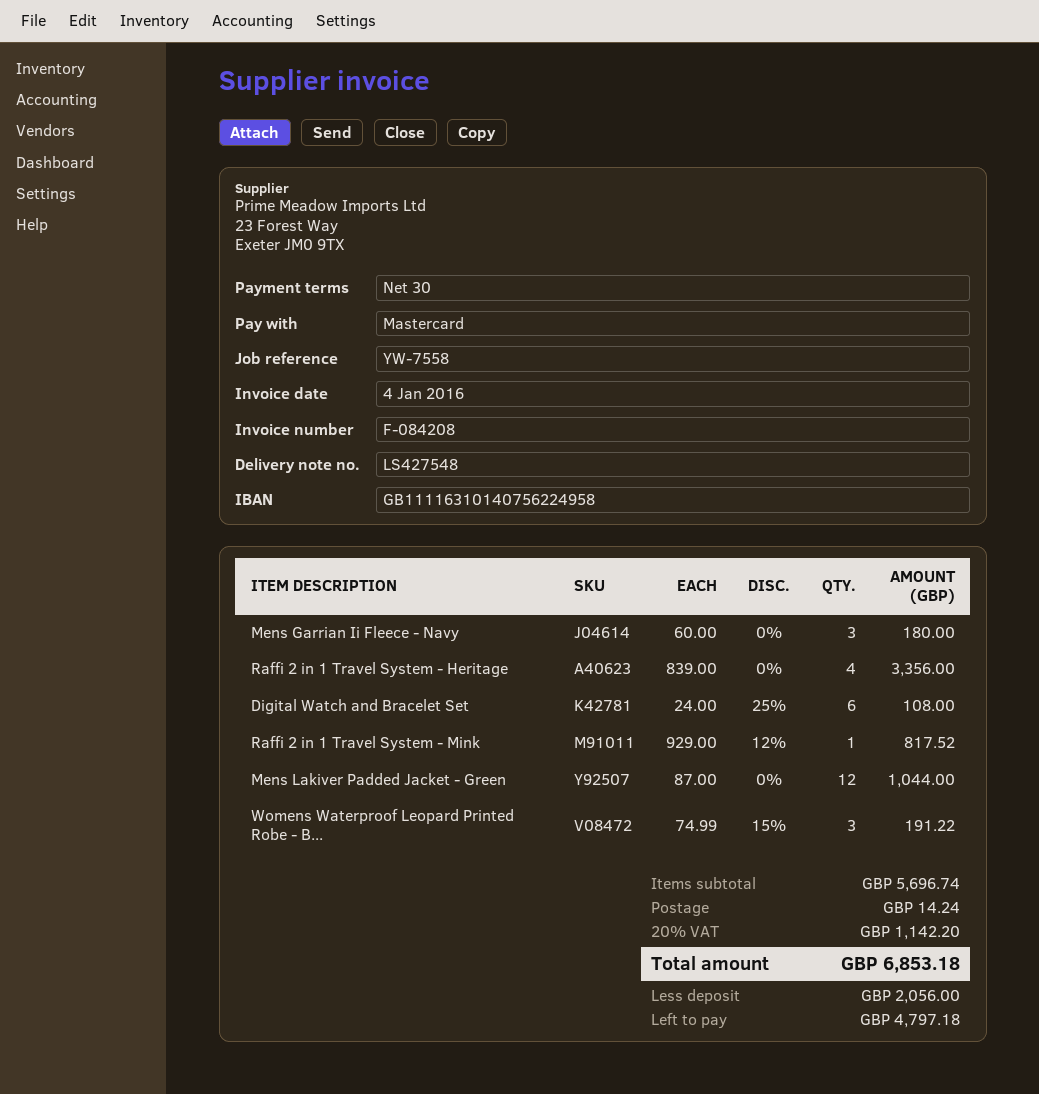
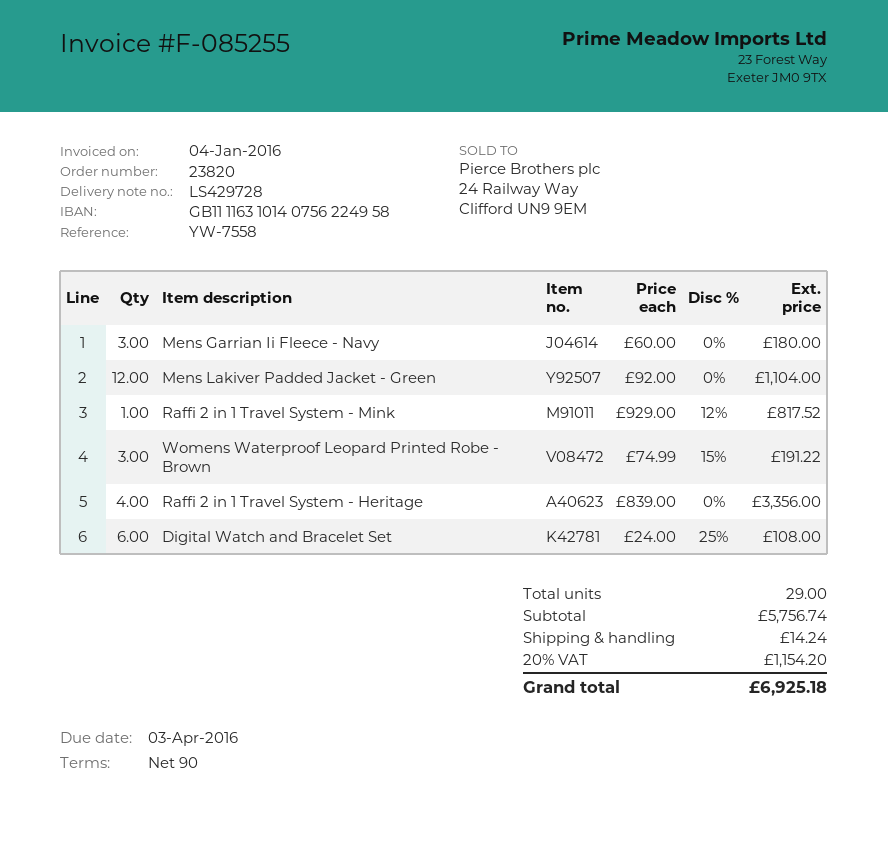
delivery note number: LS427548 -> LS429728
invoice number: F-084208 -> F-085255
payment terms: 30 days -> 90 days
Mens Lakiver Padded Jacket - Green: 12 x 87.00 = 1044.00 -> 12 x 92.00 = 1104.00
subtotal: 5696.74 -> 5756.74
tax: 20% = 1142.20 -> 20% = 1154.20
total: 6853.18 -> 6925.18

